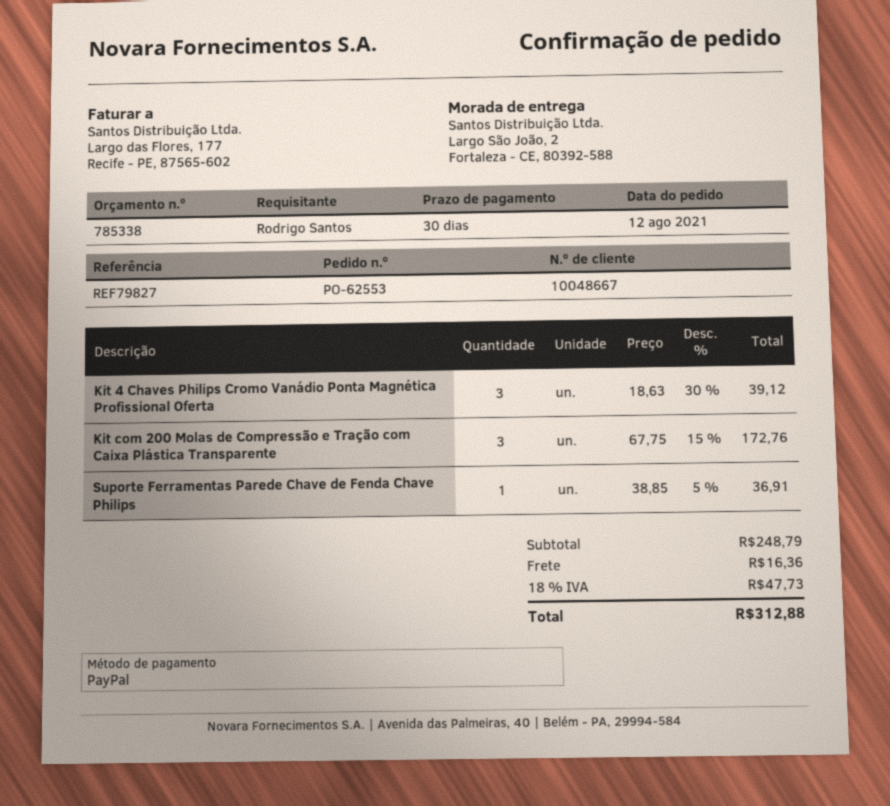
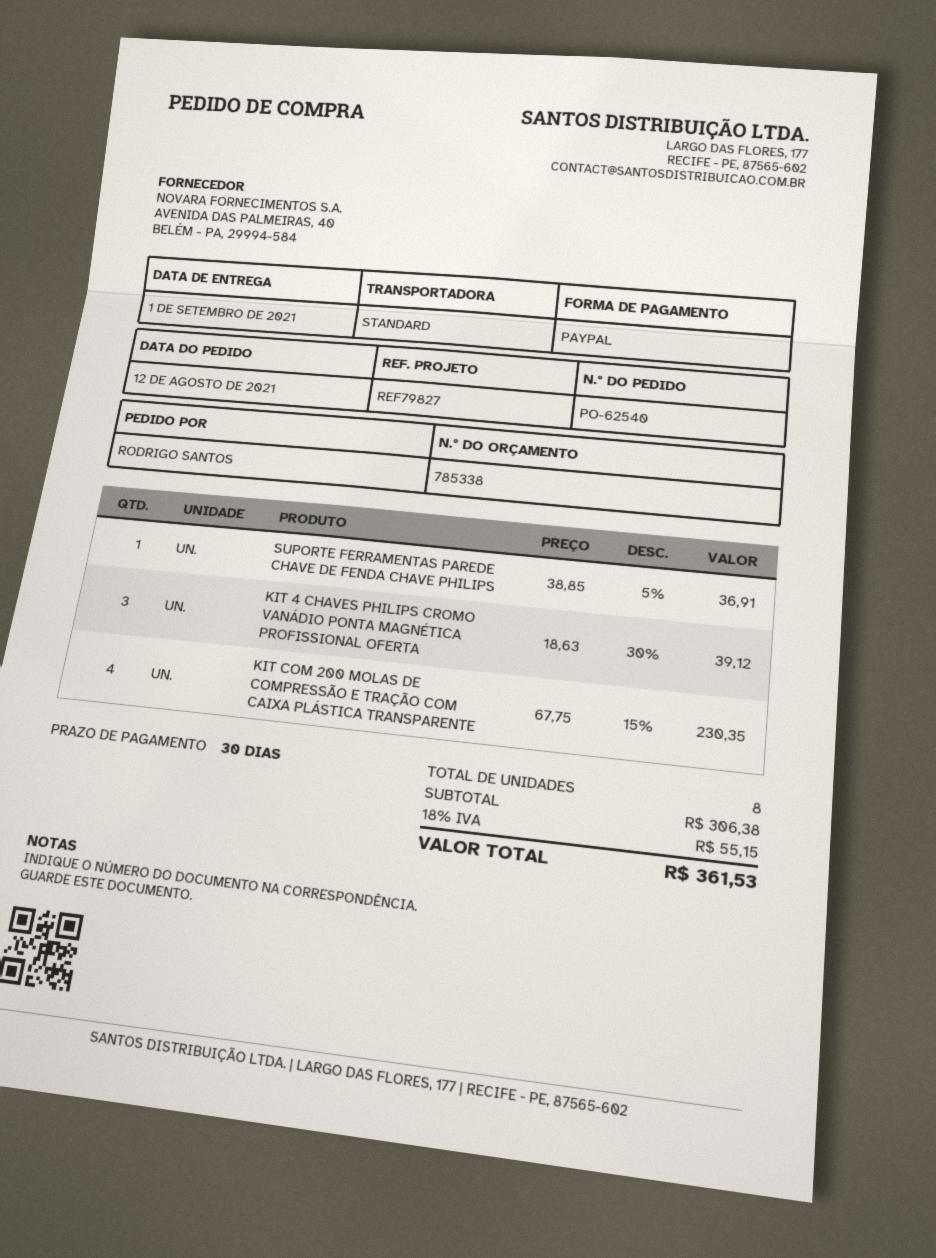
order number: PO-62553 -> PO-62540
Kit com 200 Molas de Compressão e Tração com Caixa Plástica Transparente: 3 x 67.75 - 15% = 172.76 -> 4 x 67.75 - 15% = 230.35
subtotal: 248.79 -> 306.38
shipping: 16.36 -> none
tax: 18% = 47.73 -> 18% = 55.15
total: 312.88 -> 361.53

